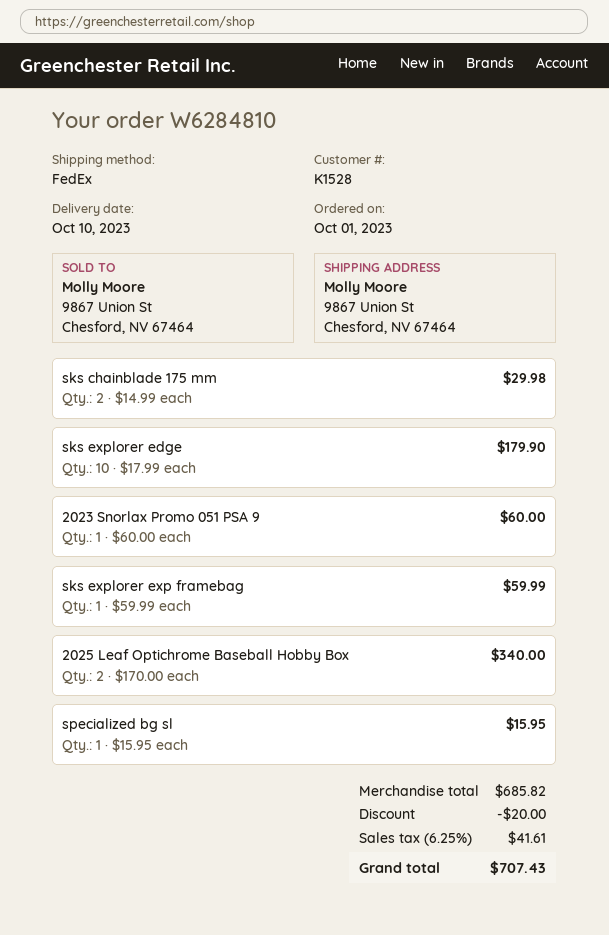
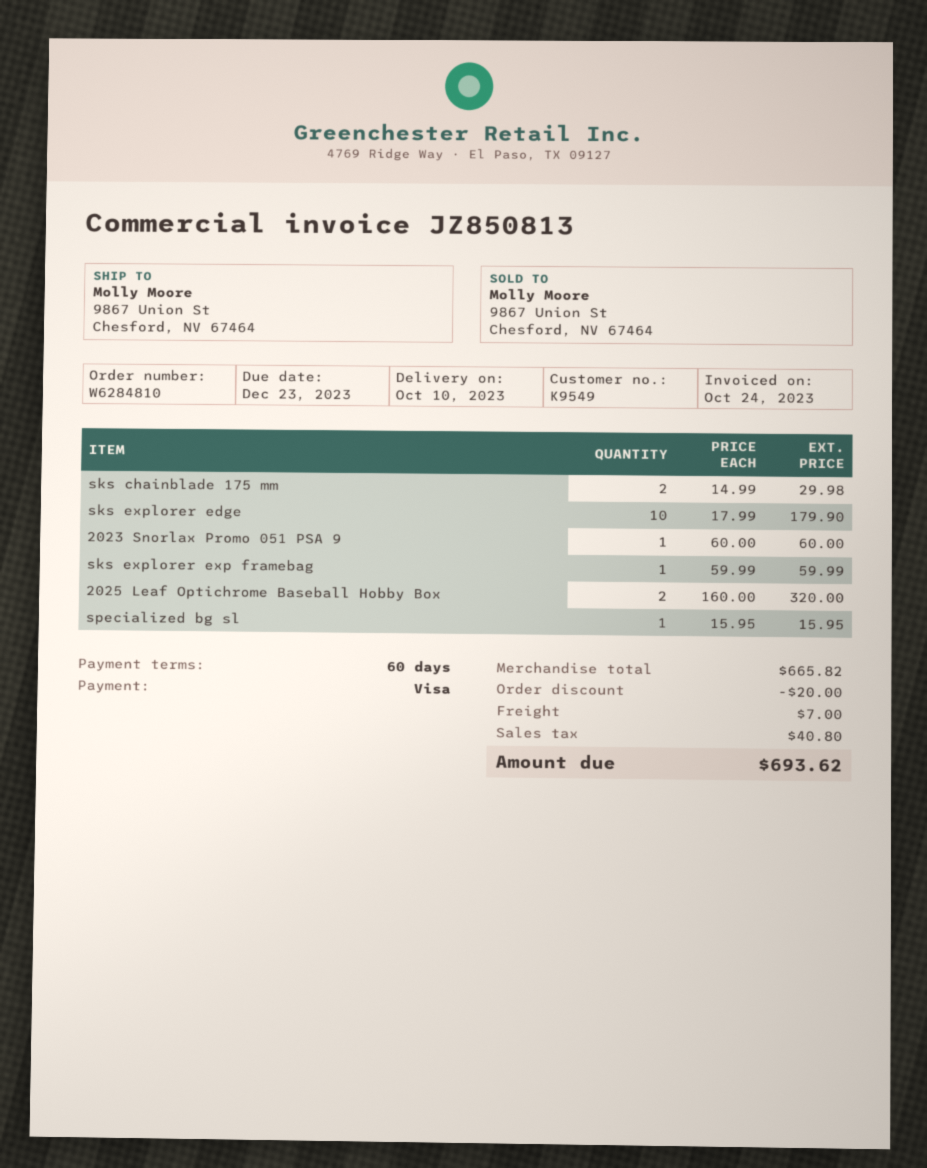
customer number: K1528 -> K9549
2025 Leaf Optichrome Baseball Hobby Box: 2 x 170.00 = 340.00 -> 2 x 160.00 = 320.00
subtotal: 685.82 -> 665.82
shipping: none -> 7.00
tax: 41.61 -> 40.80
total: 707.43 -> 693.62

